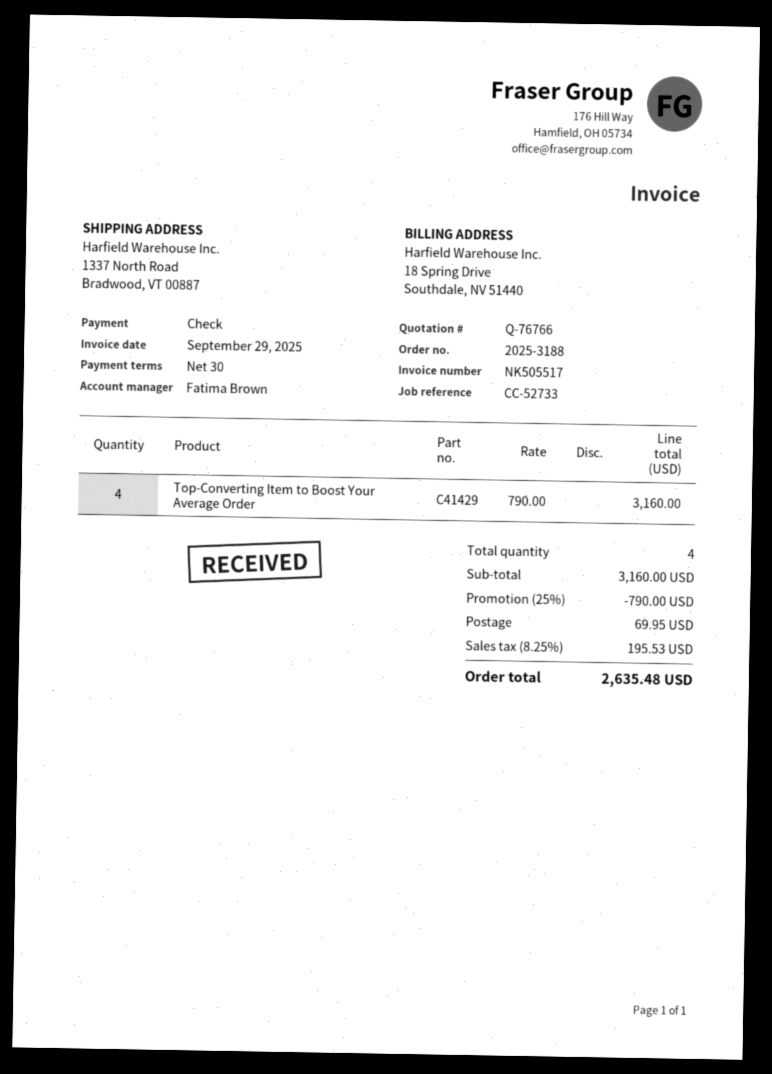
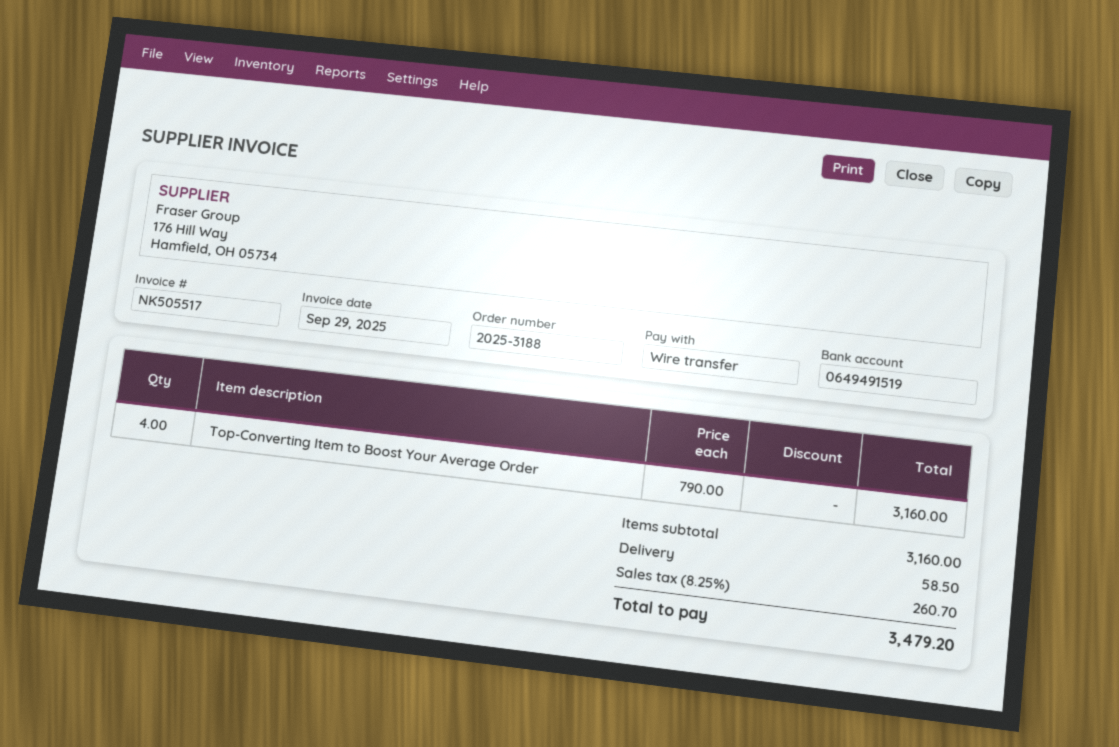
payment method: cheque -> bank transfer
discount: 25% = 790.00 -> none
shipping: 69.95 -> 58.50
tax: 8.25% = 195.53 -> 8.25% = 260.70
total: 2635.48 -> 3479.20

